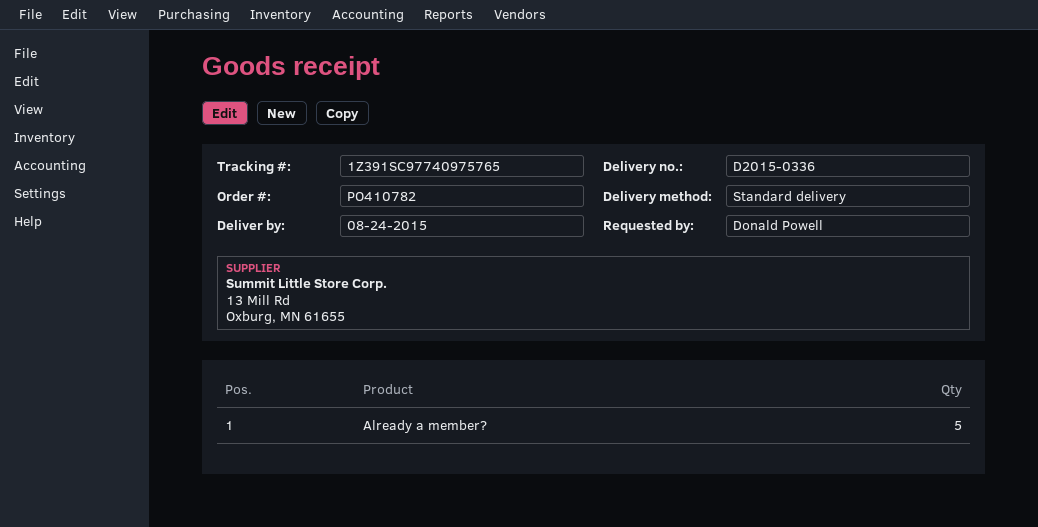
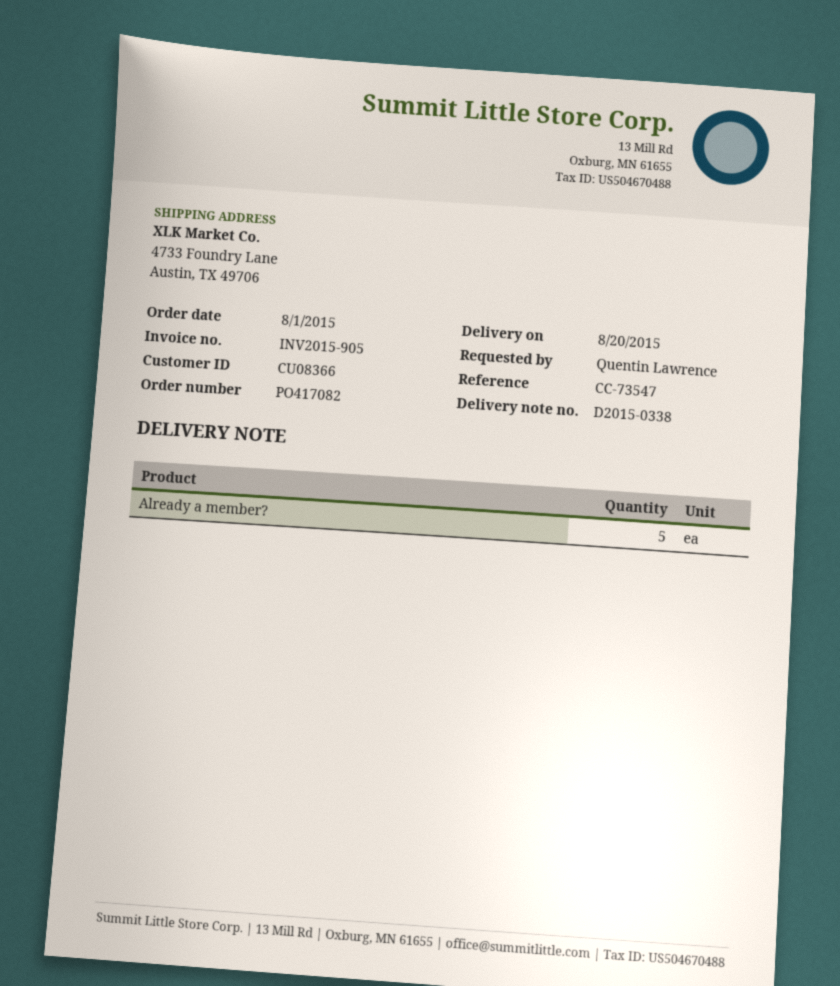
order number: PO410782 -> PO417082
delivery note number: D2015-0336 -> D2015-0338
delivery date: 2015-08-24 -> 2015-08-20
ordered by: Donald Powell -> Quentin Lawrence

